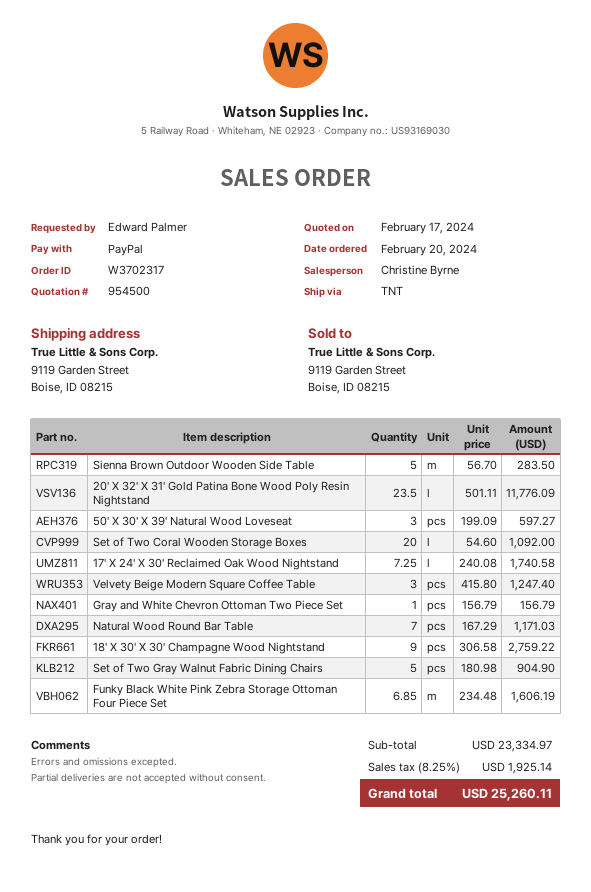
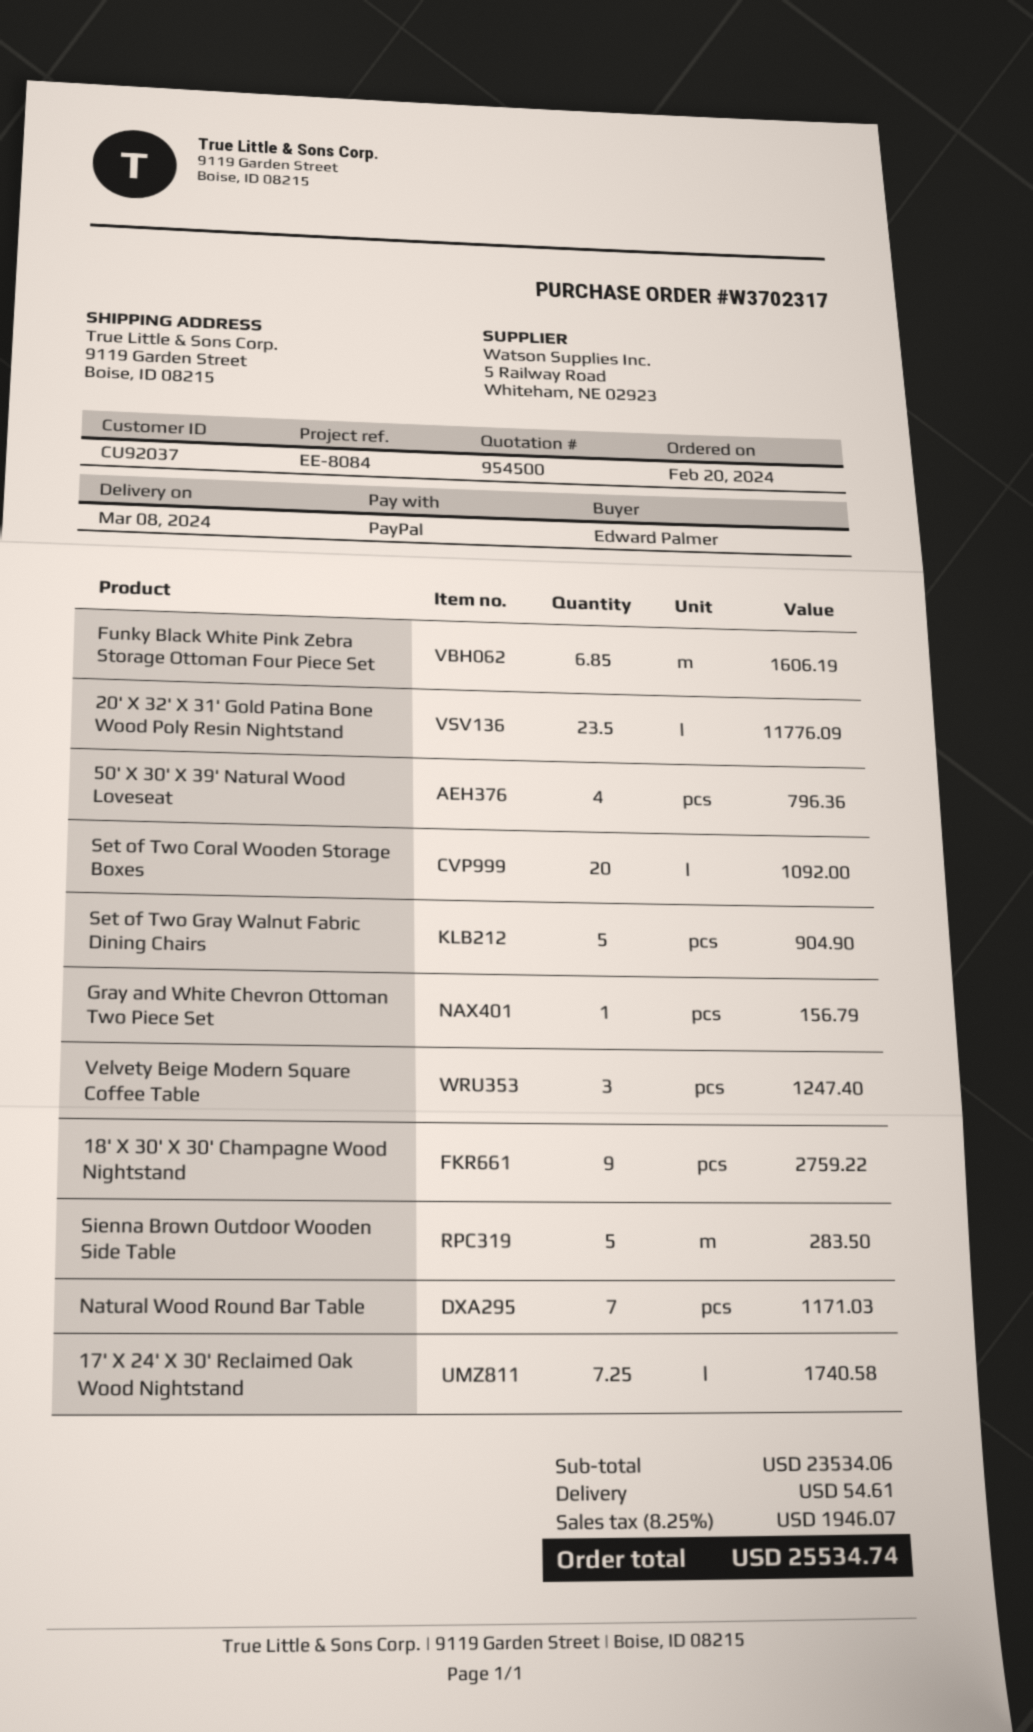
50' X 30' X 39' Natural Wood Loveseat: 3 for 597.27 -> 4 for 796.36
subtotal: 23334.97 -> 23534.06
shipping: none -> 54.61
tax: 8.25% = 1925.14 -> 8.25% = 1946.07
total: 25260.11 -> 25534.74

